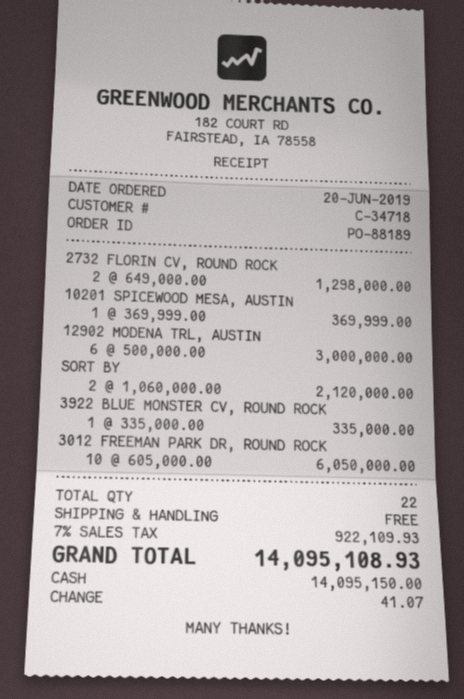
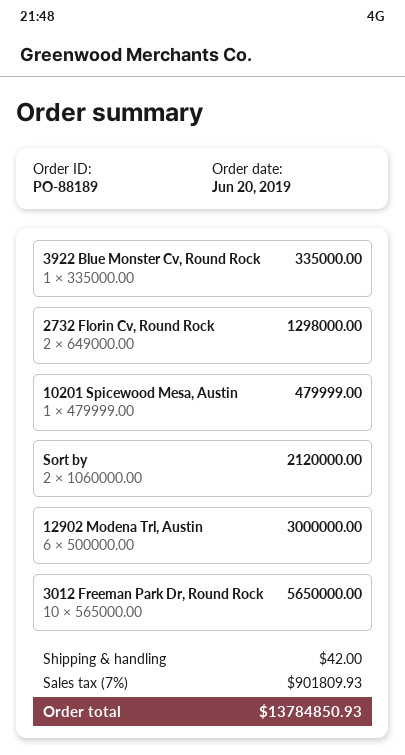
10201 SPICEWOOD MESA, AUSTIN: 1 x 369999.00 = 369999.00 -> 1 x 479999.00 = 479999.00
3012 FREEMAN PARK DR, ROUND ROCK: 10 x 605000.00 = 6050000.00 -> 10 x 565000.00 = 5650000.00
shipping: 0.00 -> 42.00
tax: 7% = 922109.93 -> 7% = 901809.93
total: 14095108.93 -> 13784850.93

